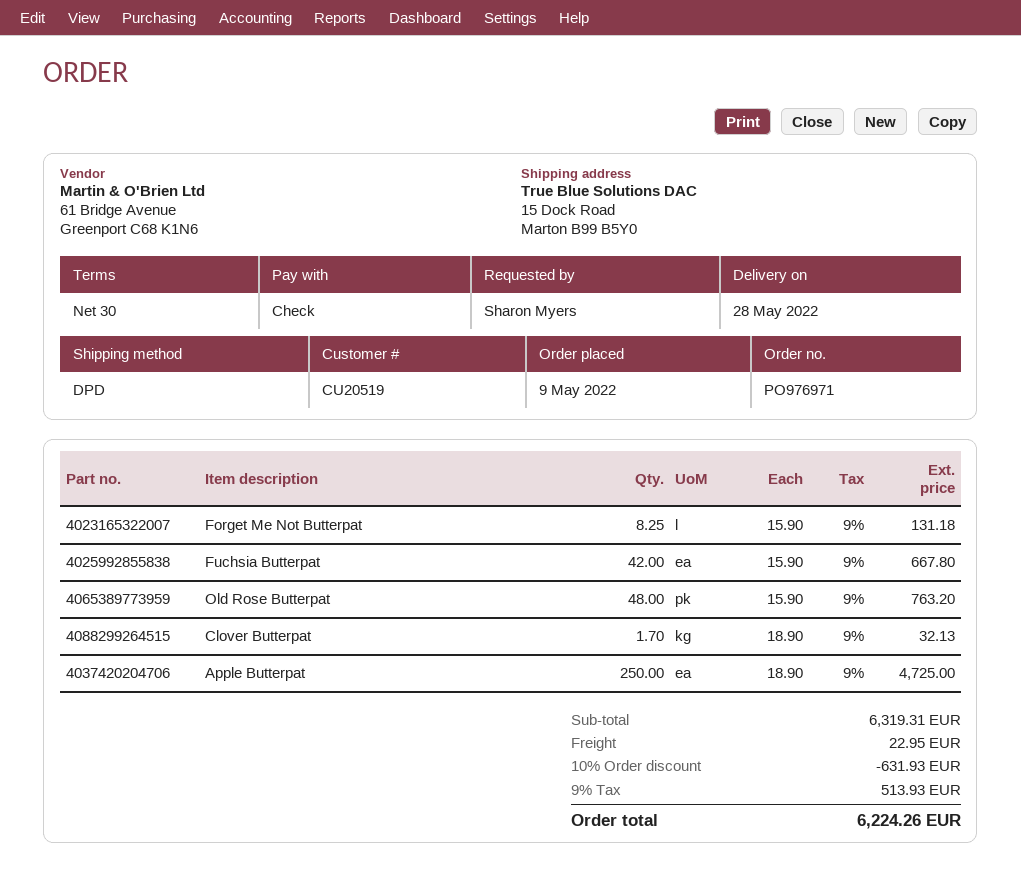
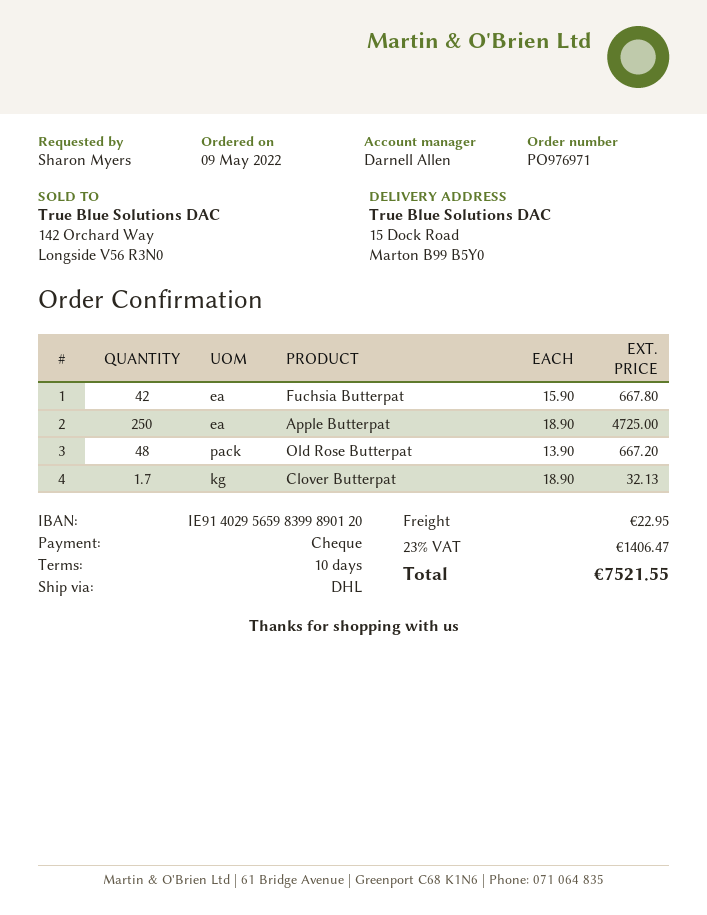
payment terms: 30 days -> 10 days
shipping method: DPD -> DHL
Forget Me Not Butterpat: 8.25 x 15.90 = 131.18 -> none
Old Rose Butterpat: 48 x 15.90 = 763.20 -> 48 x 13.90 = 667.20
discount: 10% = 631.93 -> none
tax: 9% = 513.93 -> 23% = 1406.47
total: 6224.26 -> 7521.55

